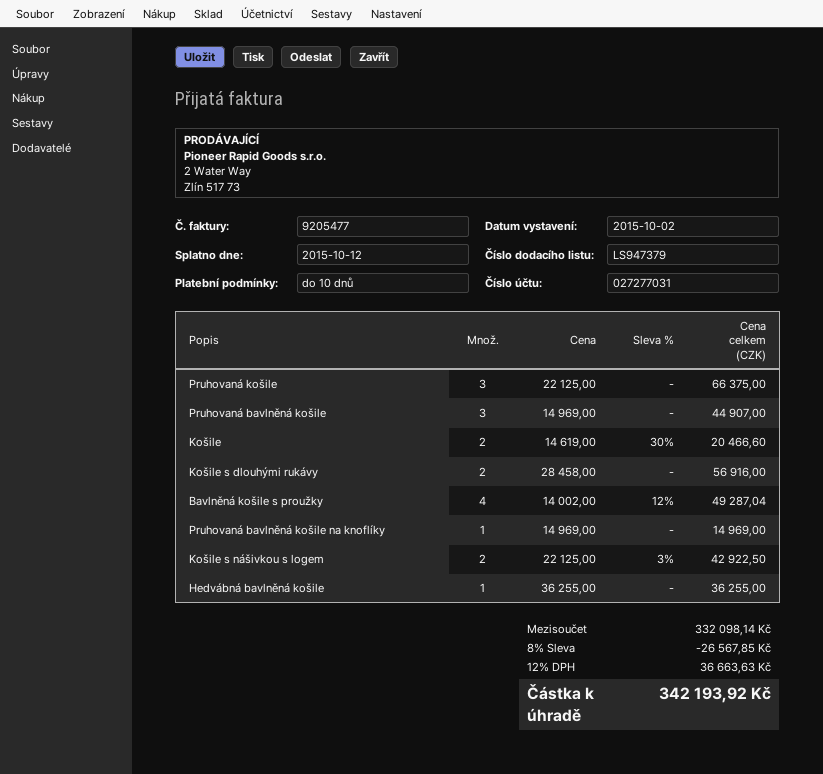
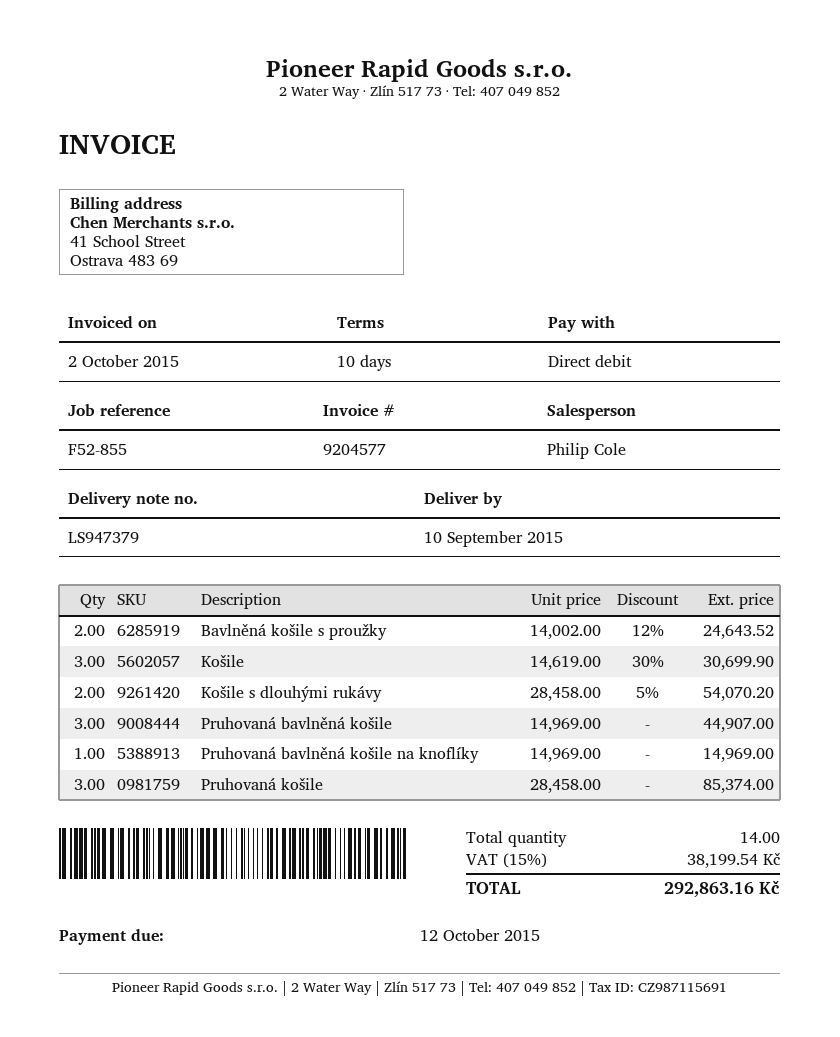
invoice number: 9205477 -> 9204577
Pruhovaná košile: 3 x 22125.00 = 66375.00 -> 3 x 28458.00 = 85374.00
Košile: 2 x 14619.00 - 30% = 20466.60 -> 3 x 14619.00 - 30% = 30699.90
Košile s dlouhými rukávy: 2 x 28458.00 = 56916.00 -> 2 x 28458.00 - 5% = 54070.20
Bavlněná košile s proužky: 4 x 14002.00 - 12% = 49287.04 -> 2 x 14002.00 - 12% = 24643.52
Košile s nášivkou s logem: 2 x 22125.00 - 3% = 42922.50 -> none
Hedvábná bavlněná košile: 1 x 36255.00 = 36255.00 -> none
discount: 8% = 26567.85 -> none
tax: 12% = 36663.63 -> 15% = 38199.54
total: 342193.92 -> 292863.16

